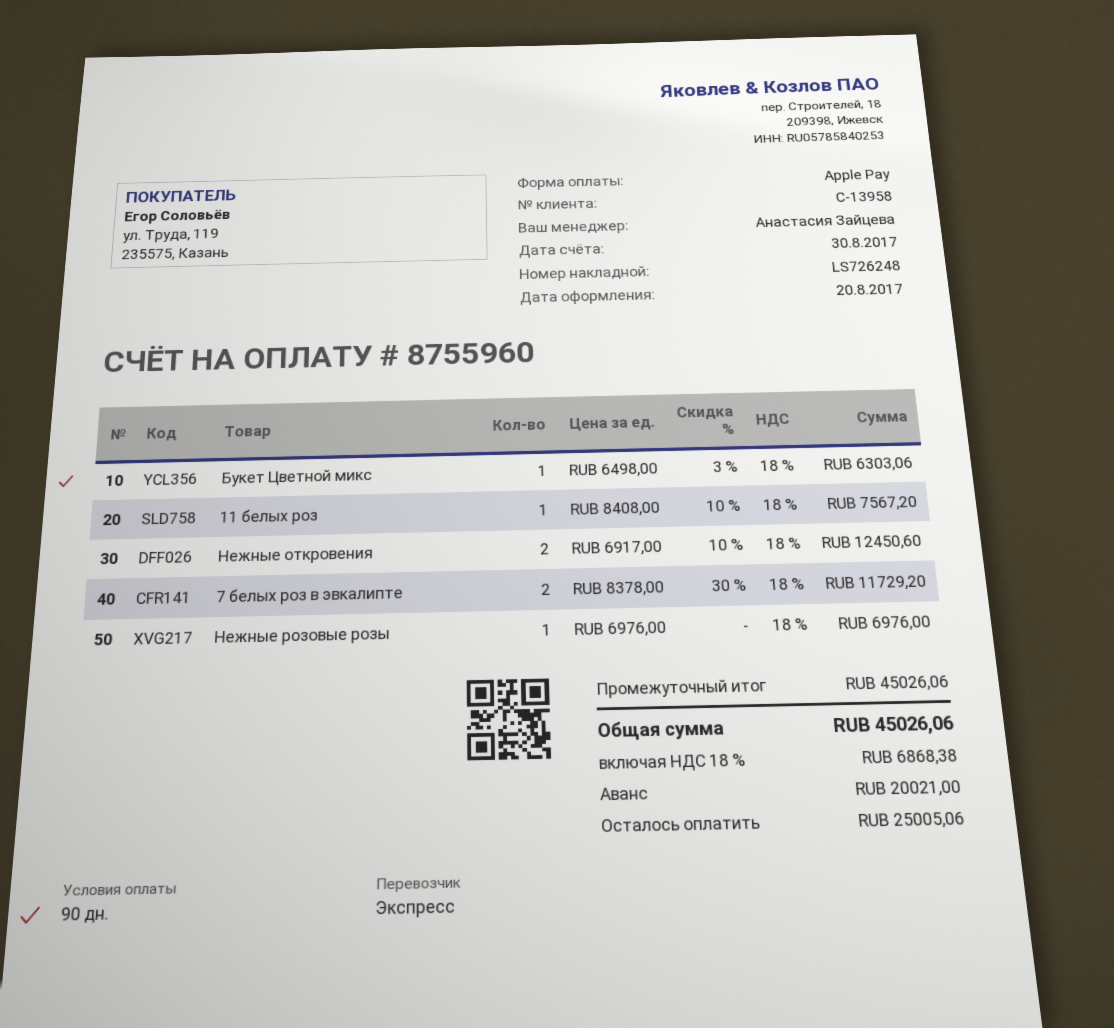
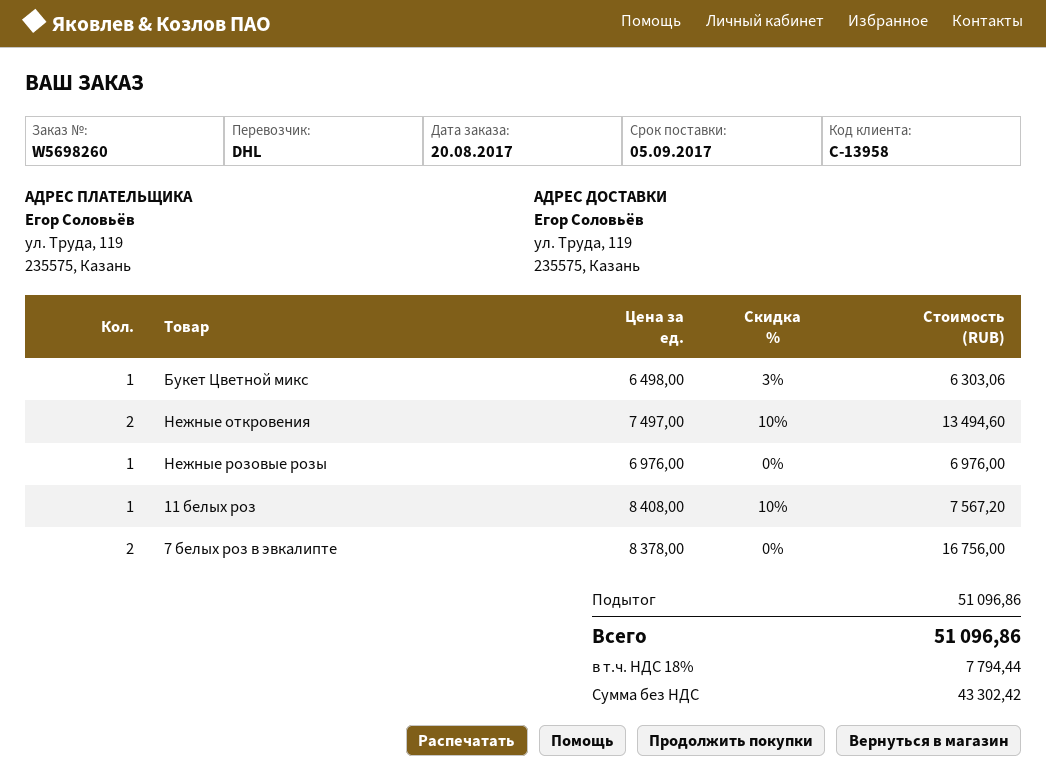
shipping method: express -> DHL
Нежные откровения: 2 x 6917.00 - 10% = 12450.60 -> 2 x 7497.00 - 10% = 13494.60
7 белых роз в эвкалипте: 2 x 8378.00 - 30% = 11729.20 -> 2 x 8378.00 = 16756.00
subtotal: 45026.06 -> 51096.86
tax: 18% = 6868.38 -> 18% = 7794.44
total: 45026.06 -> 51096.86

